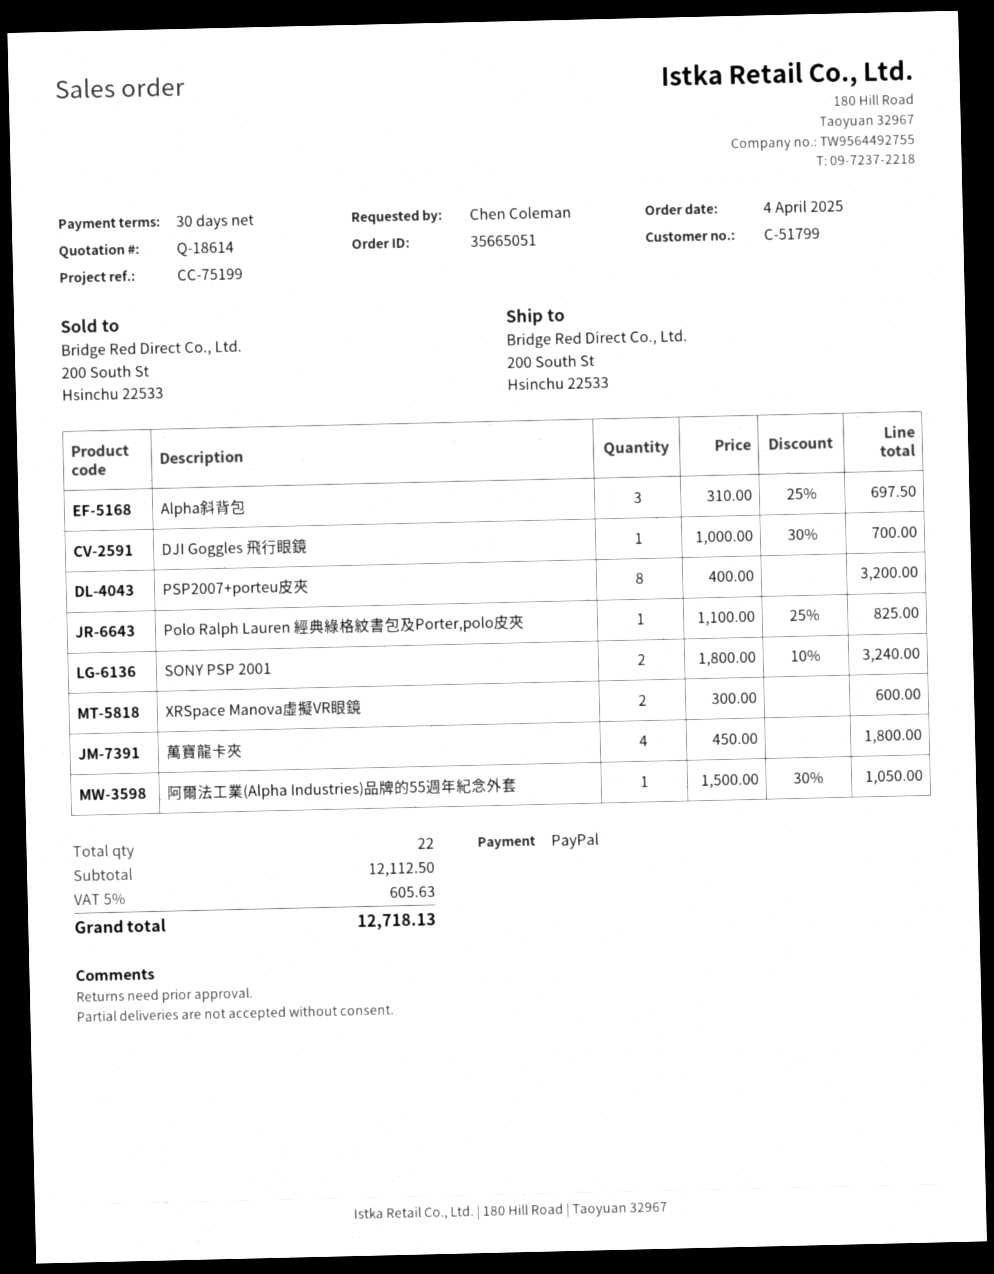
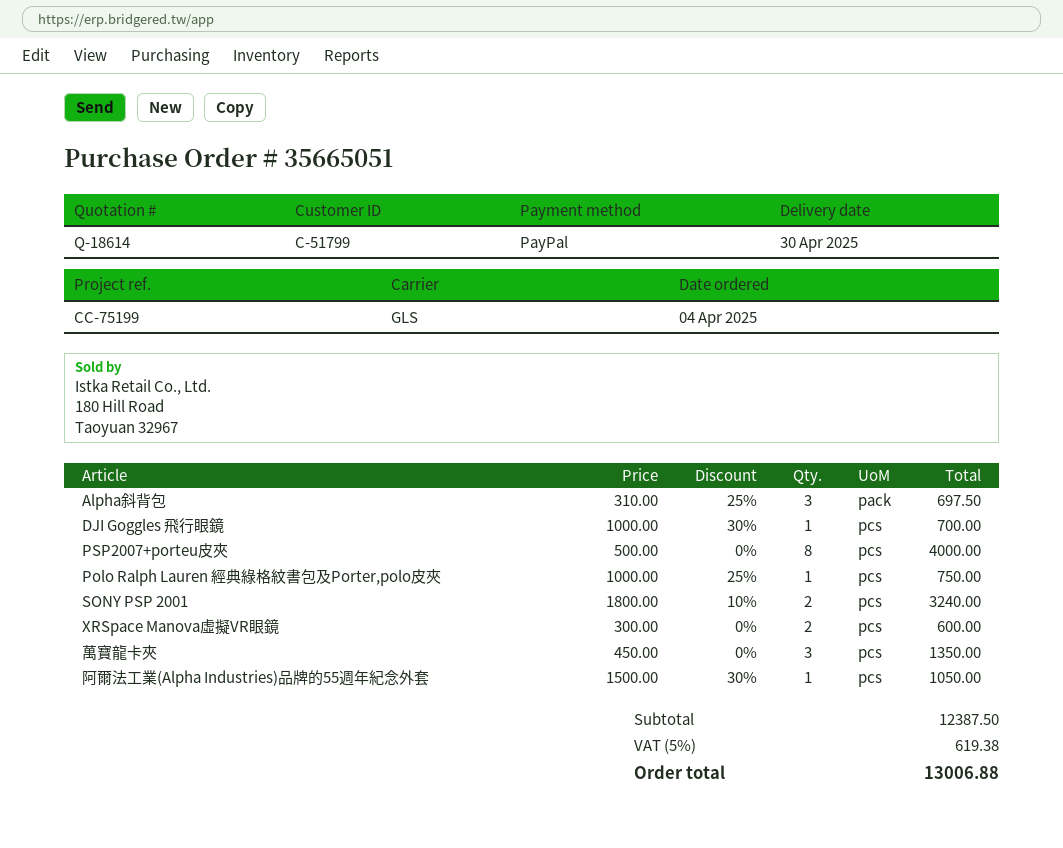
PSP2007+porteu皮夾: 8 x 400.00 = 3200.00 -> 8 x 500.00 = 4000.00
Polo Ralph Lauren 經典綠格紋書包及Porter,polo皮夾: 1 x 1100.00 - 25% = 825.00 -> 1 x 1000.00 - 25% = 750.00
萬寶龍卡夾: 4 x 450.00 = 1800.00 -> 3 x 450.00 = 1350.00
subtotal: 12112.50 -> 12387.50
tax: 5% = 605.63 -> 5% = 619.38
total: 12718.13 -> 13006.88

